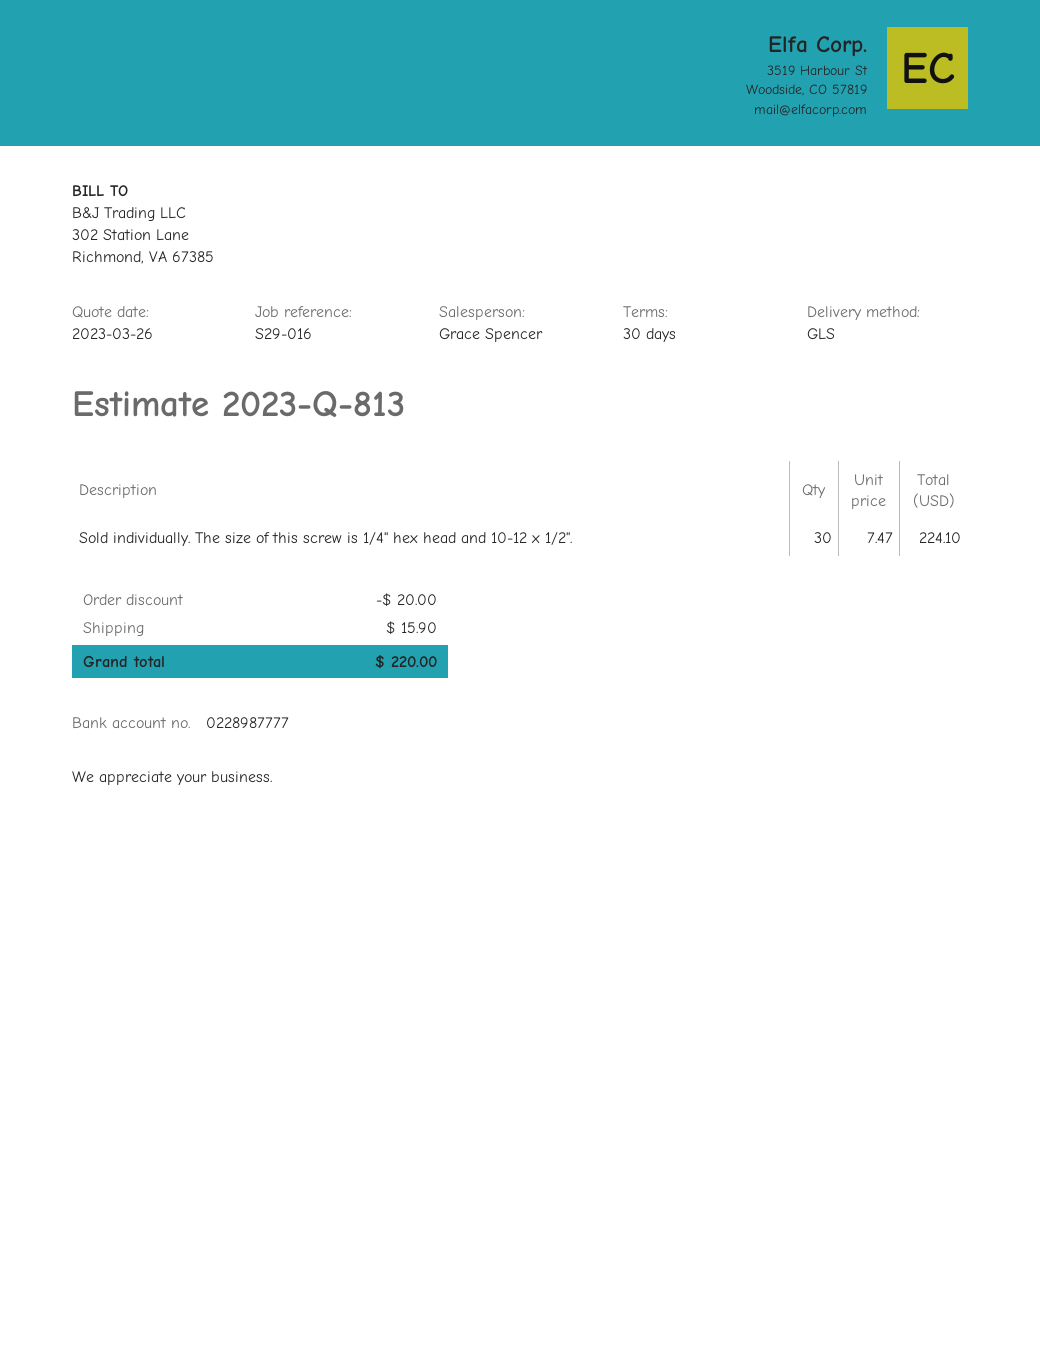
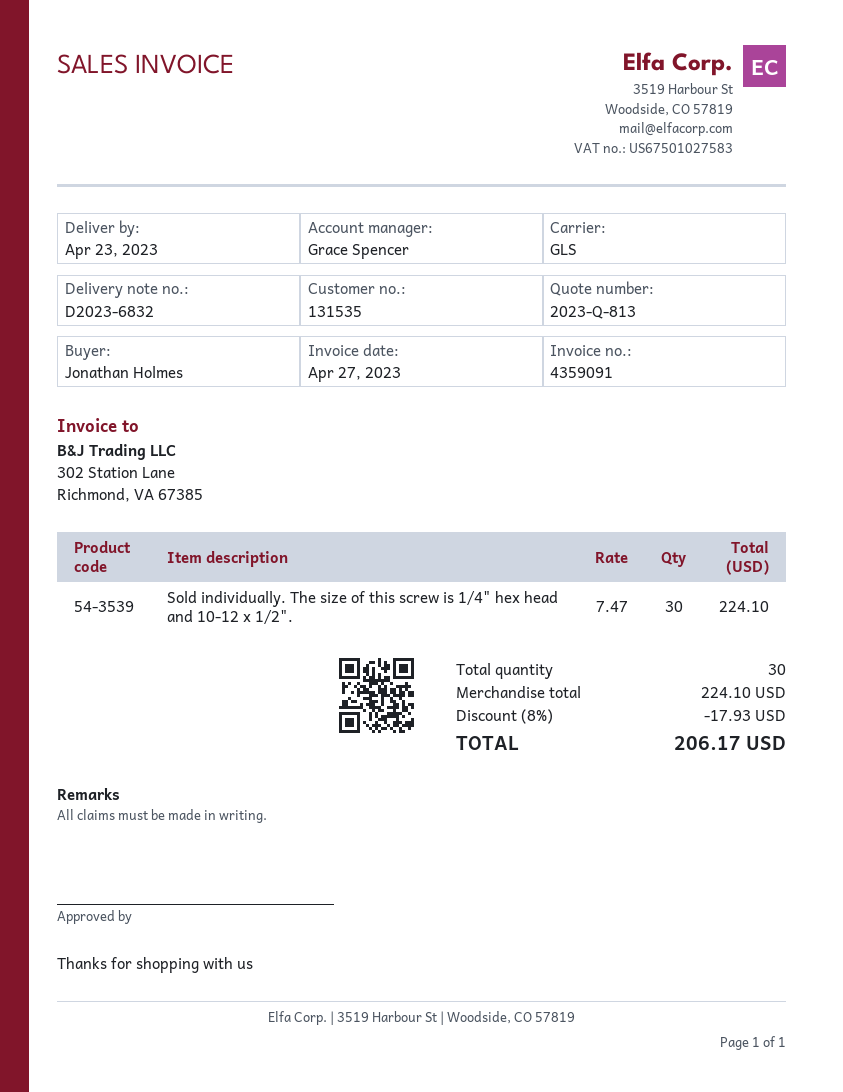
discount: 20.00 -> 17.93
shipping: 15.90 -> none
total: 220.00 -> 206.17

